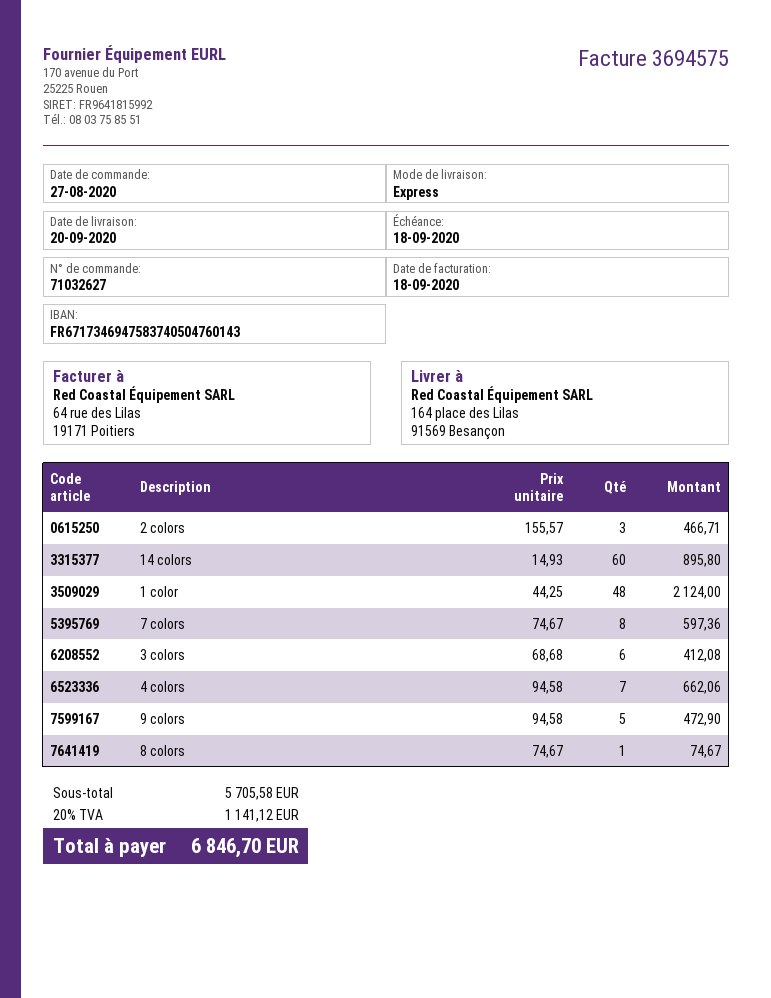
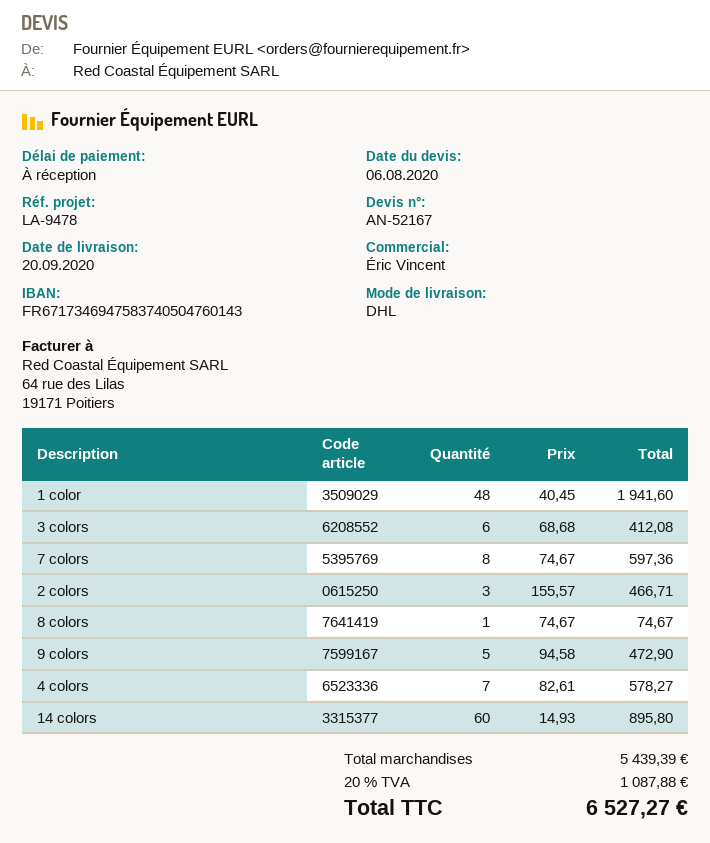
shipping method: express -> DHL
1 color: 48 x 44.25 = 2124.00 -> 48 x 40.45 = 1941.60
4 colors: 7 x 94.58 = 662.06 -> 7 x 82.61 = 578.27
subtotal: 5705.58 -> 5439.39
tax: 20% = 1141.12 -> 20% = 1087.88
total: 6846.70 -> 6527.27

